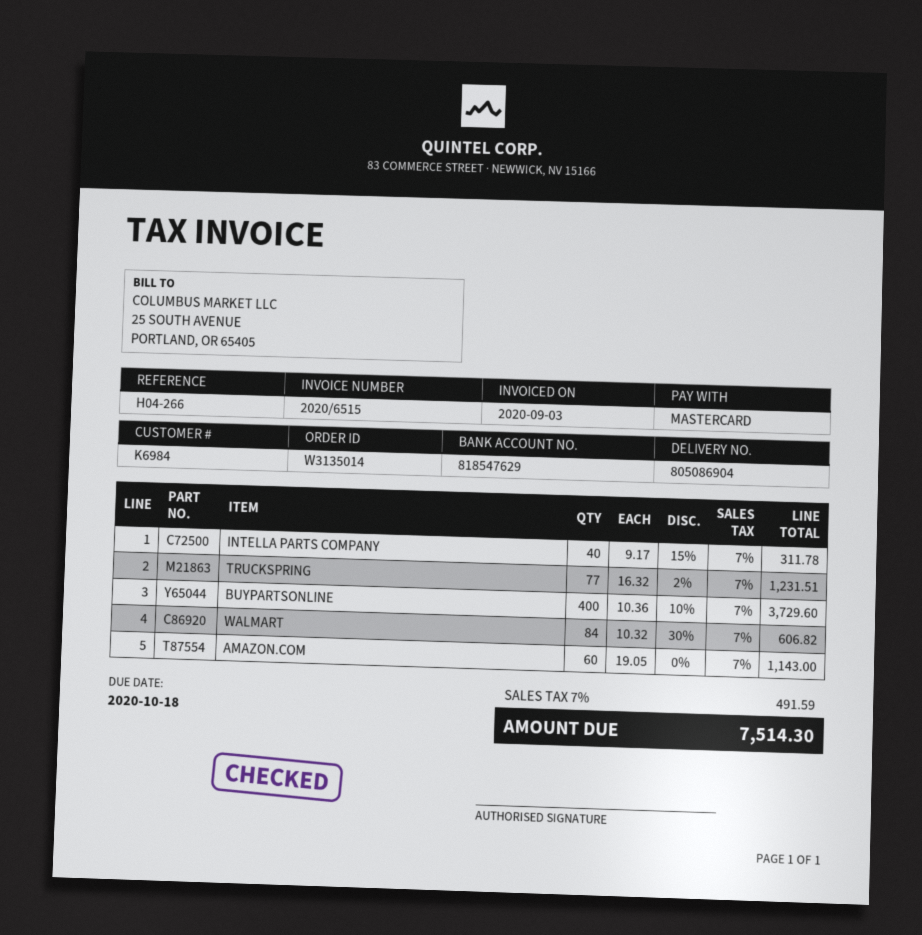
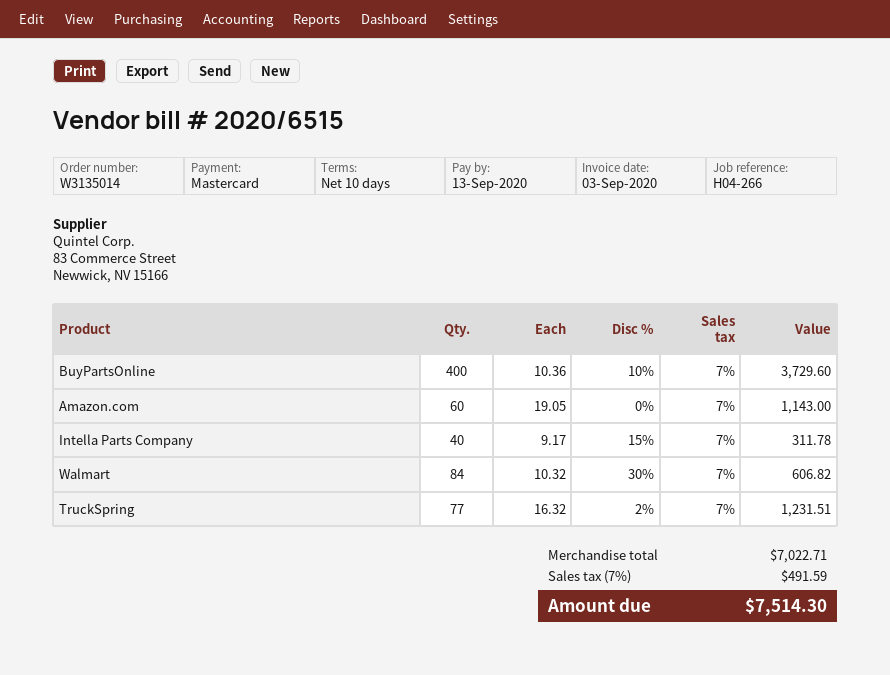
due date: 2020-10-18 -> 2020-09-13

